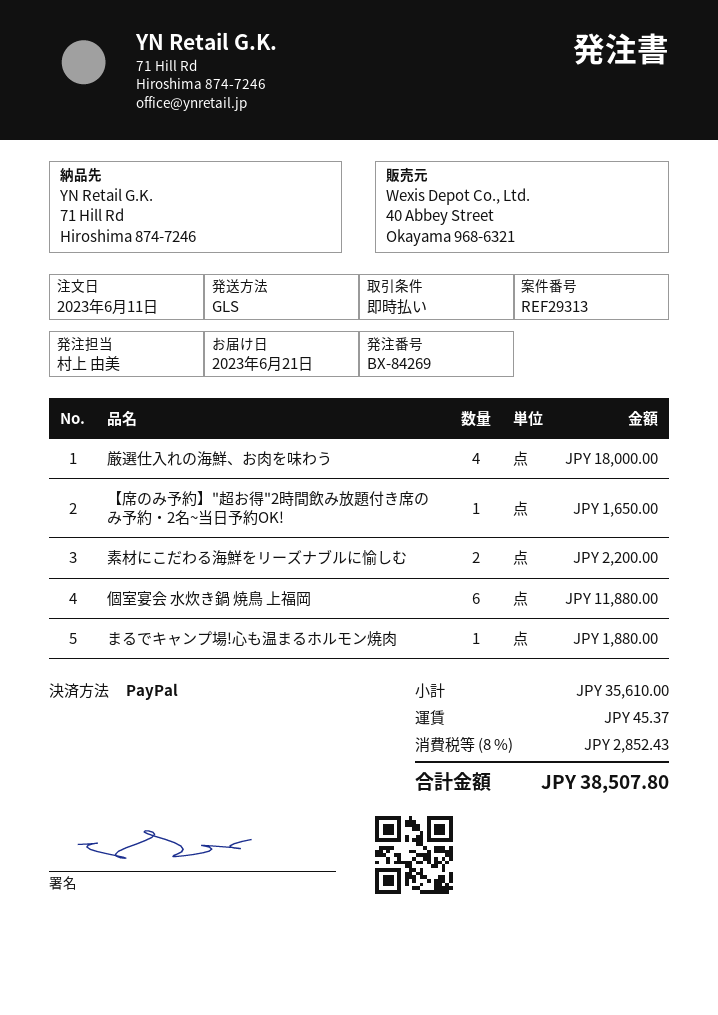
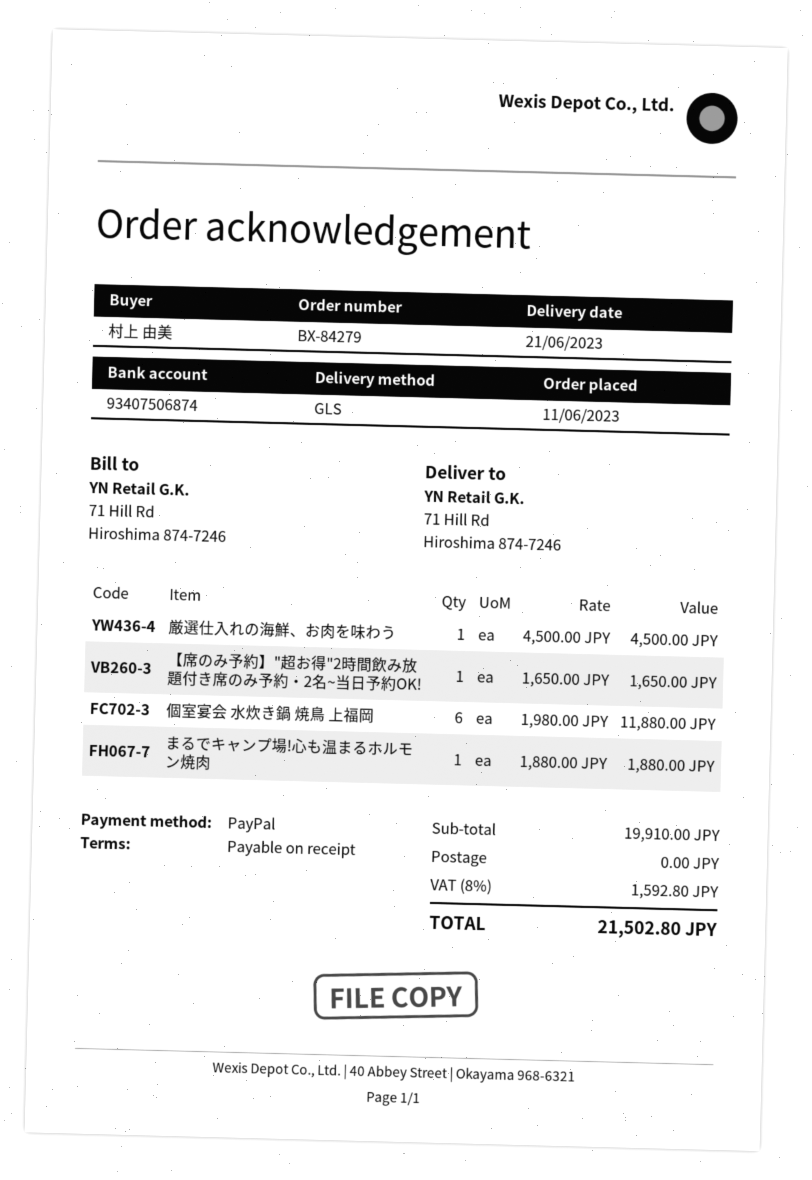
order number: BX-84269 -> BX-84279
厳選仕入れの海鮮、お肉を味わう: 4 for 18000.00 -> 1 for 4500.00
素材にこだわる海鮮をリーズナブルに愉しむ: 2 for 2200.00 -> none
subtotal: 35610.00 -> 19910.00
shipping: 45.37 -> 0.00
tax: 8% = 2852.43 -> 8% = 1592.80
total: 38507.80 -> 21502.80

